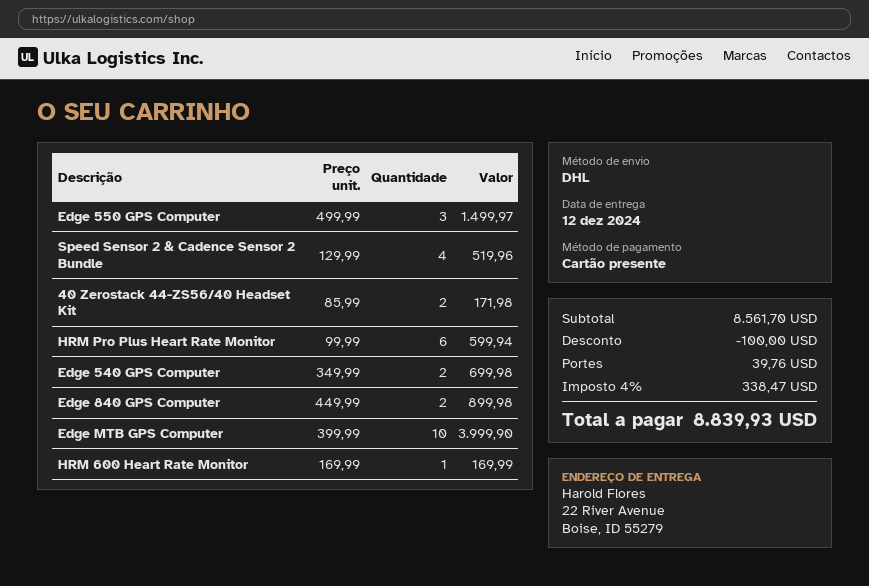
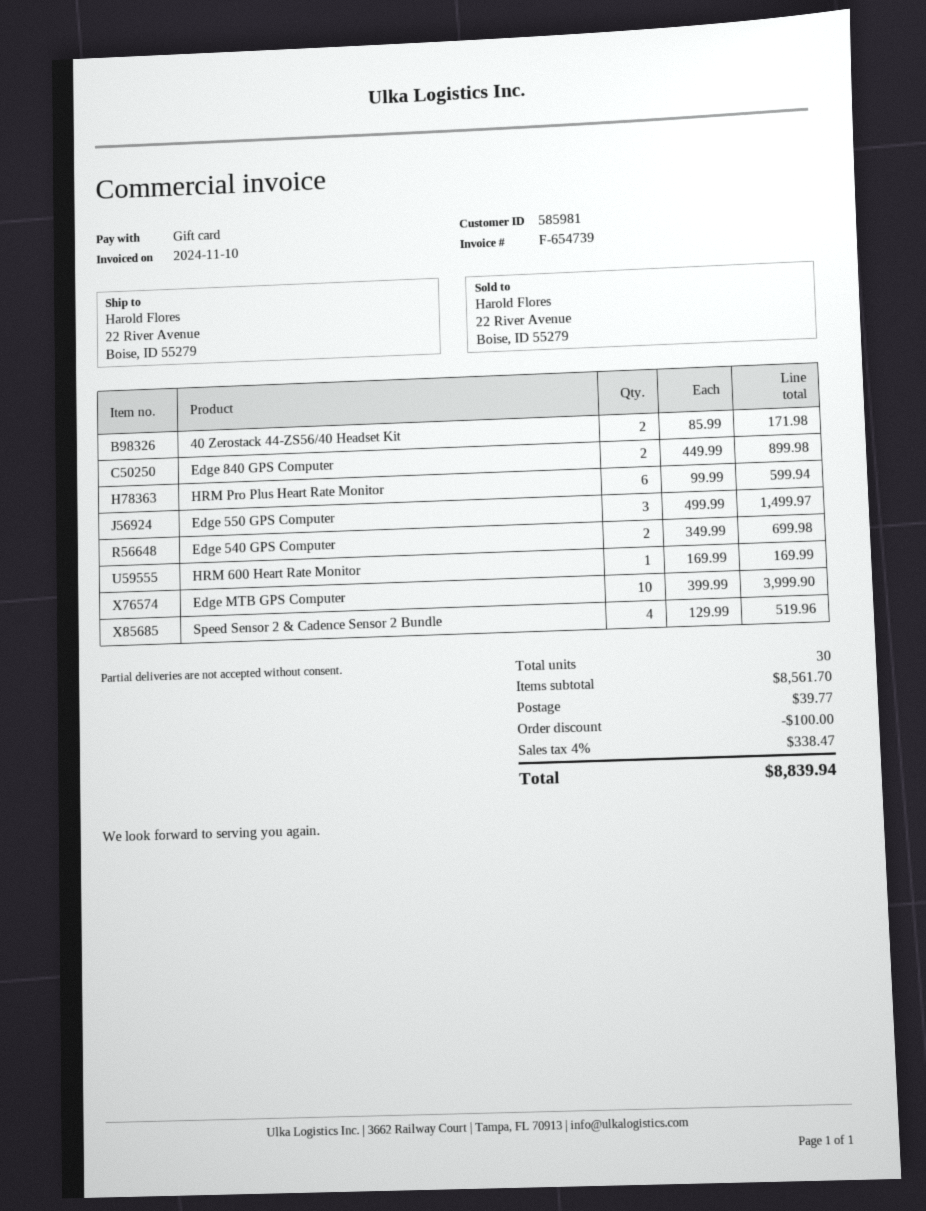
shipping: 39.76 -> 39.77
total: 8839.93 -> 8839.94

